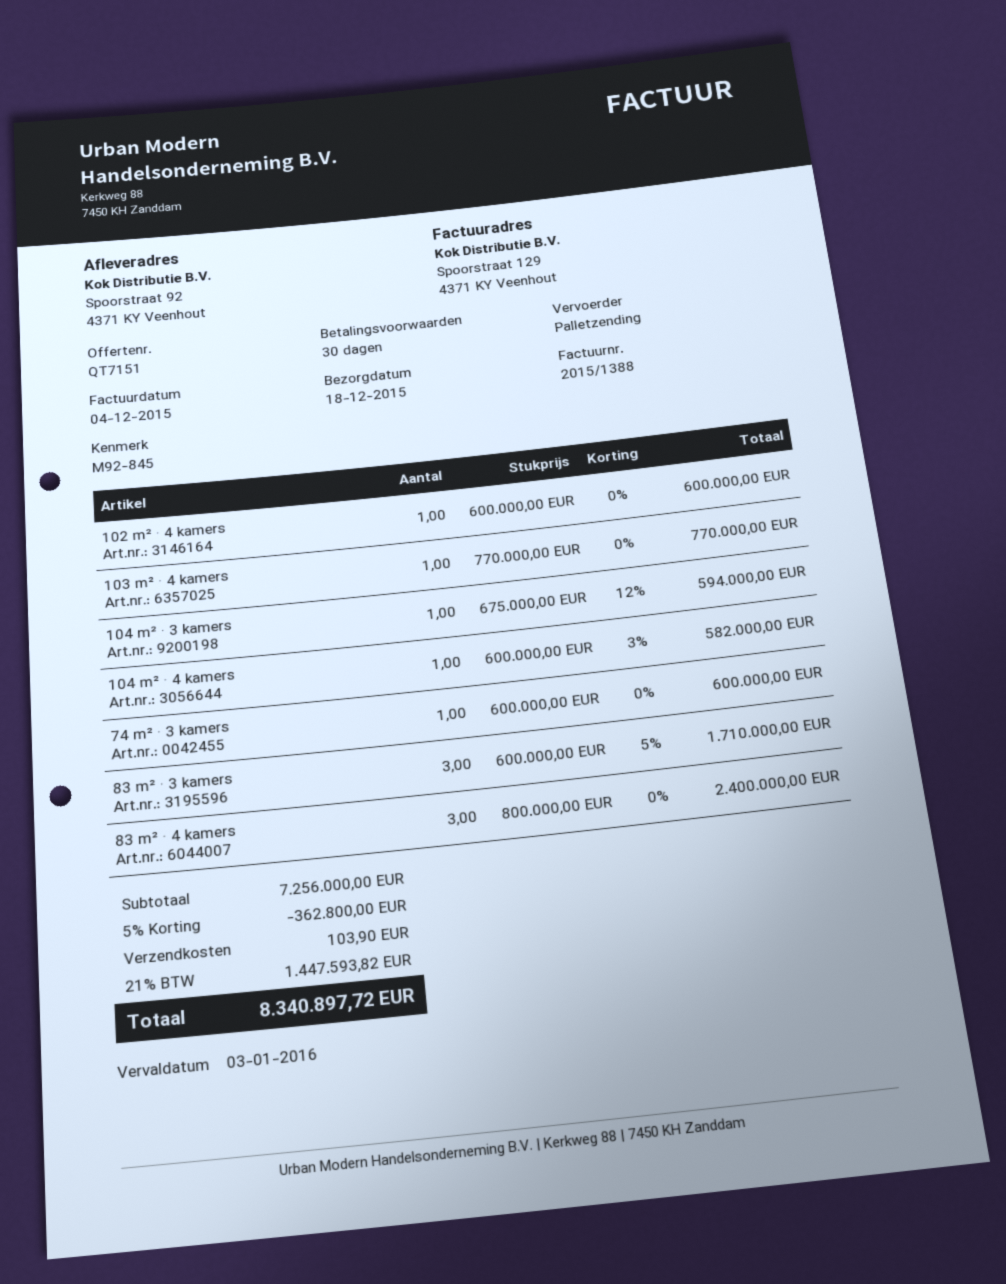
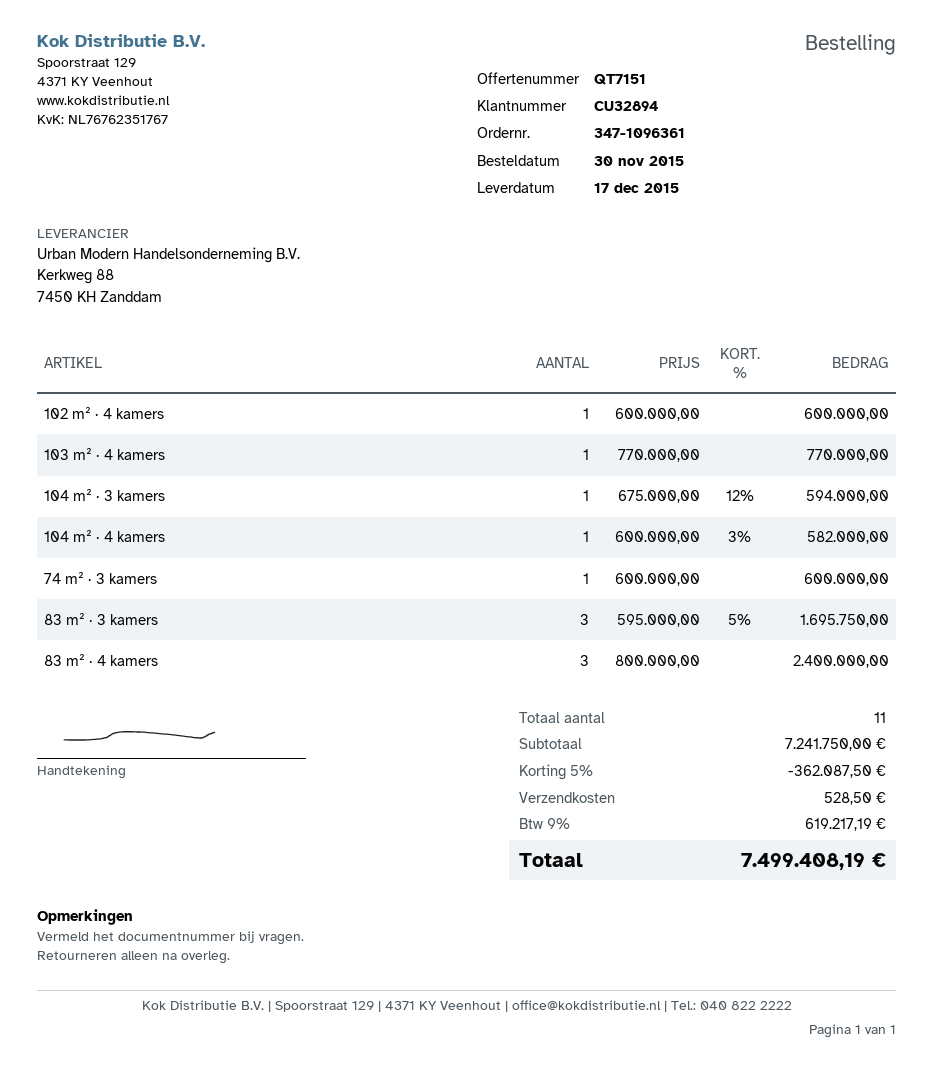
delivery date: 2015-12-18 -> 2015-12-17
83 m² · 3 kamers: 3 x 600000.00 - 5% = 1710000.00 -> 3 x 595000.00 - 5% = 1695750.00
subtotal: 7256000.00 -> 7241750.00
discount: 5% = 362800.00 -> 5% = 362087.50
shipping: 103.90 -> 528.50
tax: 21% = 1447593.82 -> 9% = 619217.19
total: 8340897.72 -> 7499408.19

